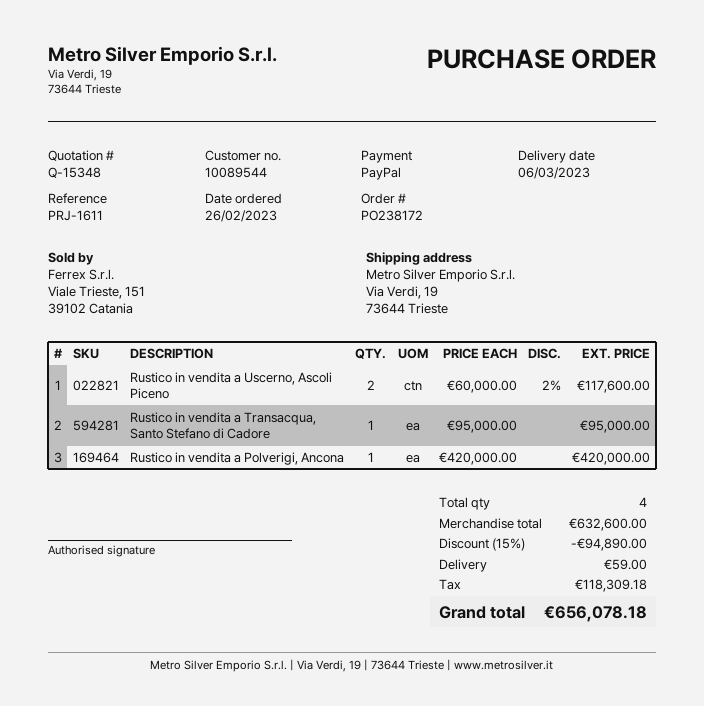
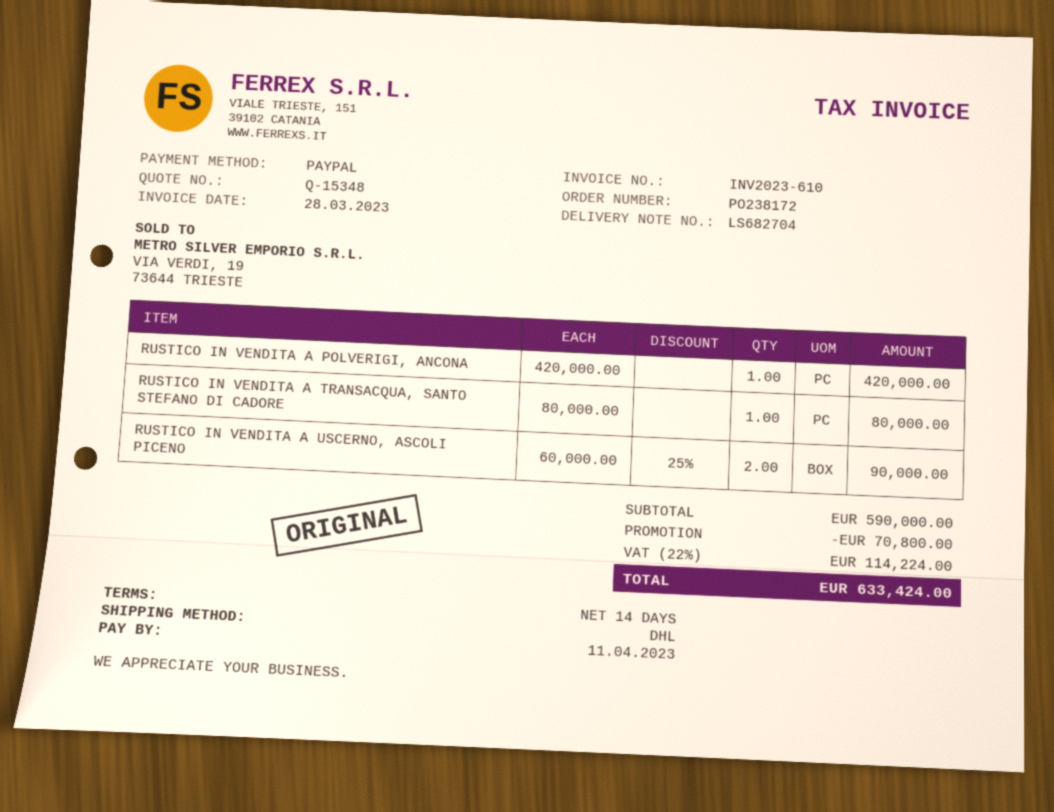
Rustico in vendita a Uscerno, Ascoli Piceno: 2 x 60000.00 - 2% = 117600.00 -> 2 x 60000.00 - 25% = 90000.00
Rustico in vendita a Transacqua, Santo Stefano di Cadore: 1 x 95000.00 = 95000.00 -> 1 x 80000.00 = 80000.00
subtotal: 632600.00 -> 590000.00
discount: 94890.00 -> 70800.00
shipping: 59.00 -> none
tax: 118309.18 -> 114224.00
total: 656078.18 -> 633424.00

